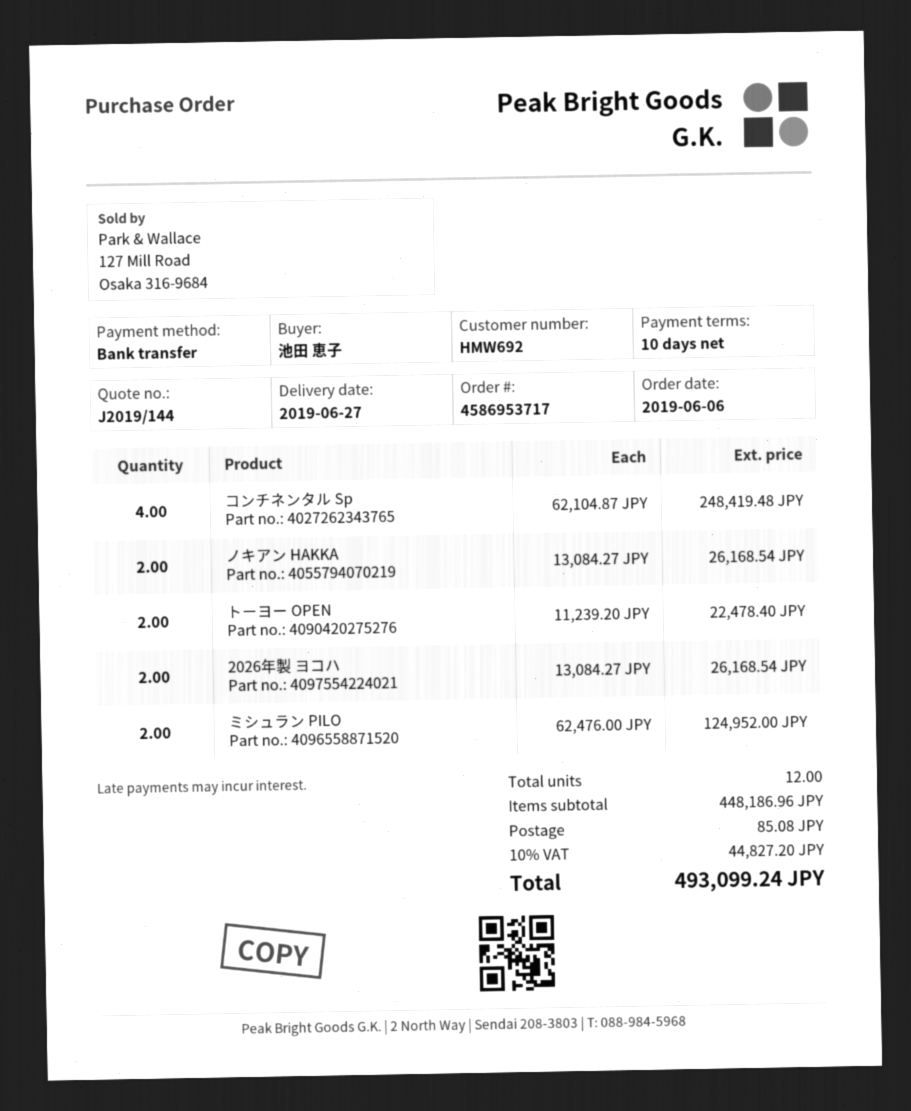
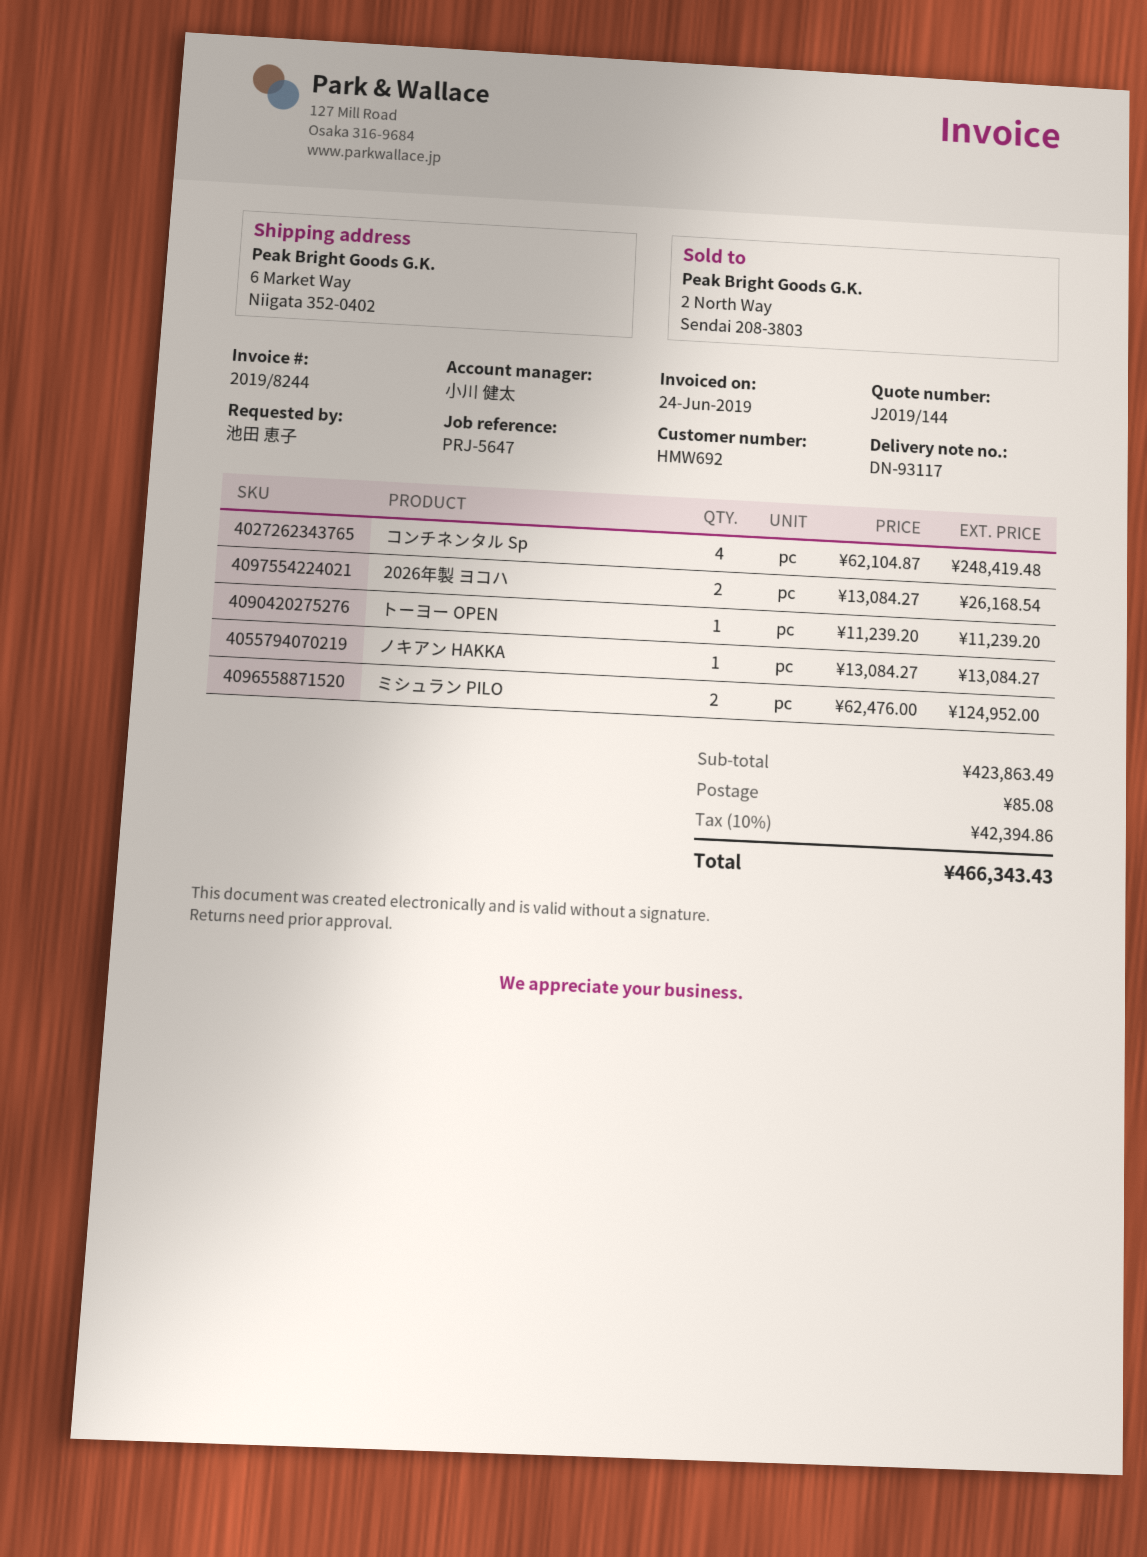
ノキアン HAKKA: 2 x 13084.27 = 26168.54 -> 1 x 13084.27 = 13084.27
トーヨー OPEN: 2 x 11239.20 = 22478.40 -> 1 x 11239.20 = 11239.20
subtotal: 448186.96 -> 423863.49
tax: 10% = 44827.20 -> 10% = 42394.86
total: 493099.24 -> 466343.43

